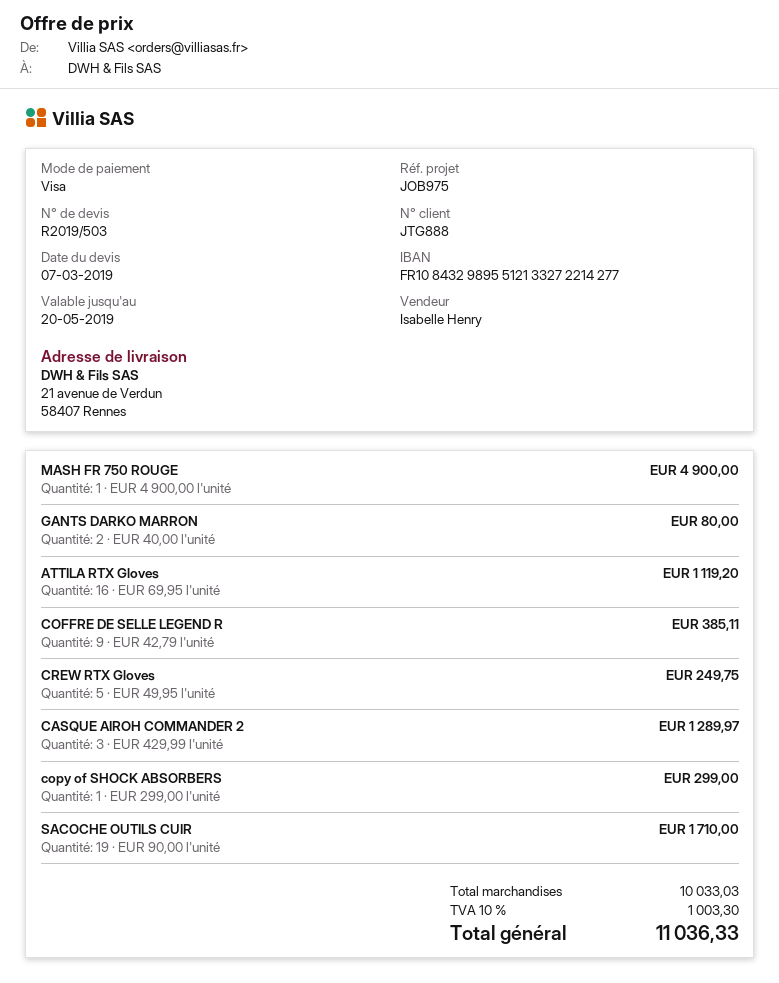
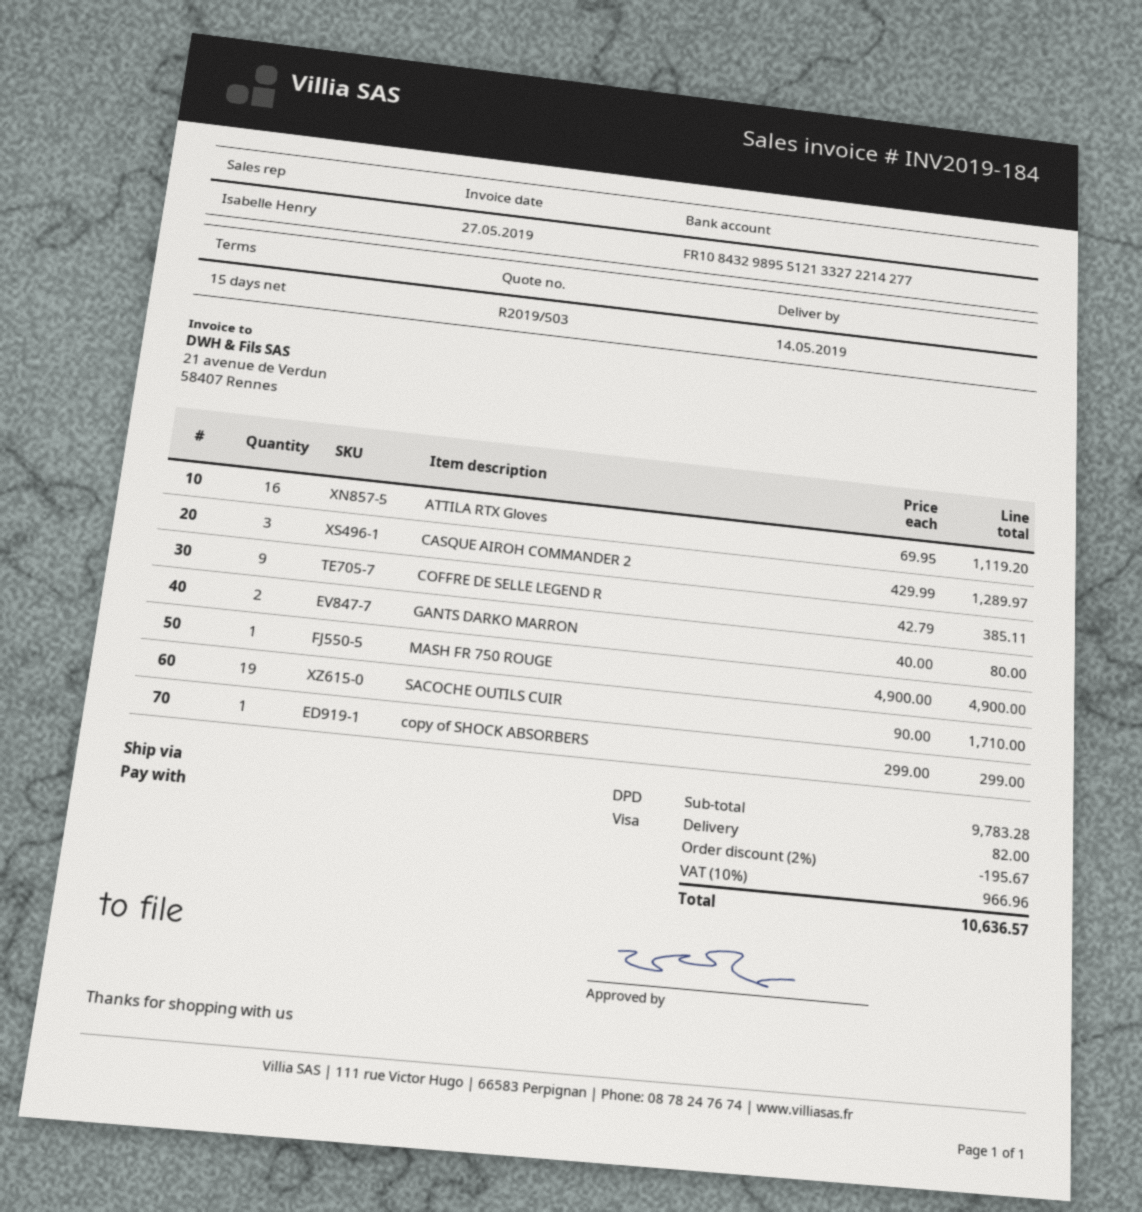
CREW RTX Gloves: 5 x 49.95 = 249.75 -> none
subtotal: 10033.03 -> 9783.28
discount: none -> 2% = 195.67
shipping: none -> 82.00
tax: 10% = 1003.30 -> 10% = 966.96
total: 11036.33 -> 10636.57

